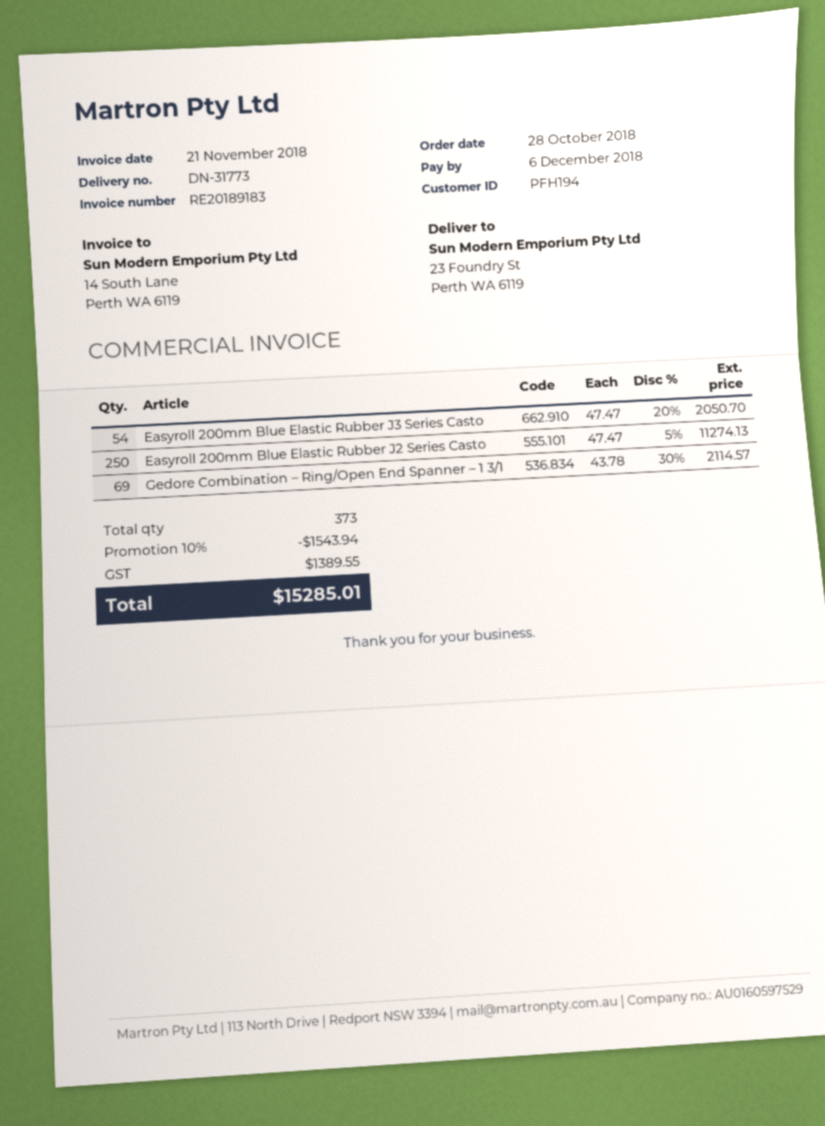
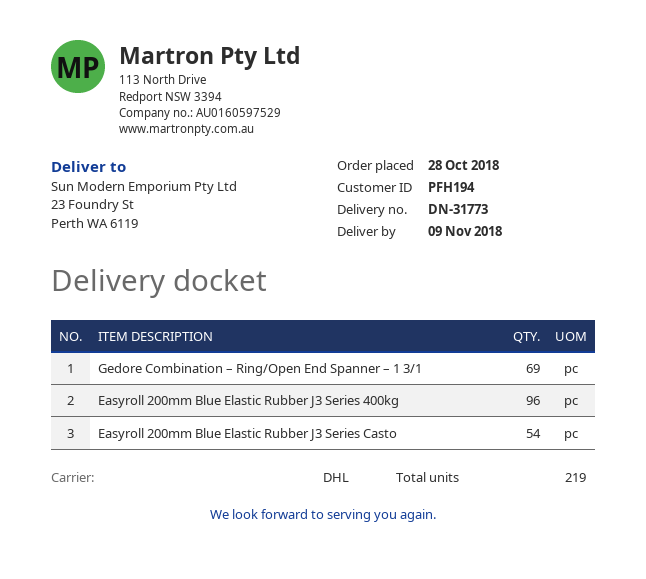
Easyroll 200mm Blue Elastic Rubber J2 Series Casto: 250 -> none
Easyroll 200mm Blue Elastic Rubber J3 Series 400kg: none -> 96
total quantity: 373 -> 219

